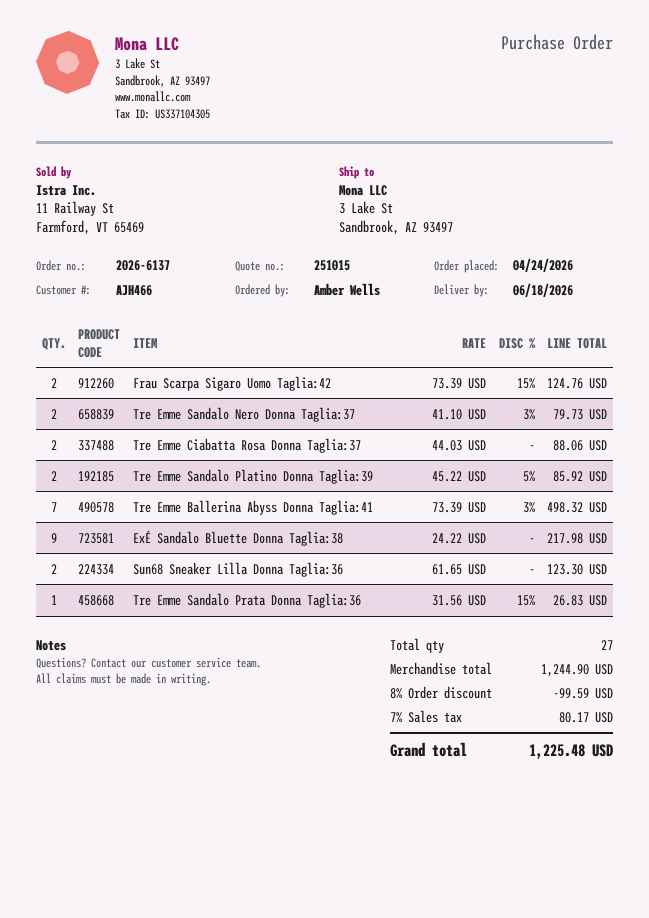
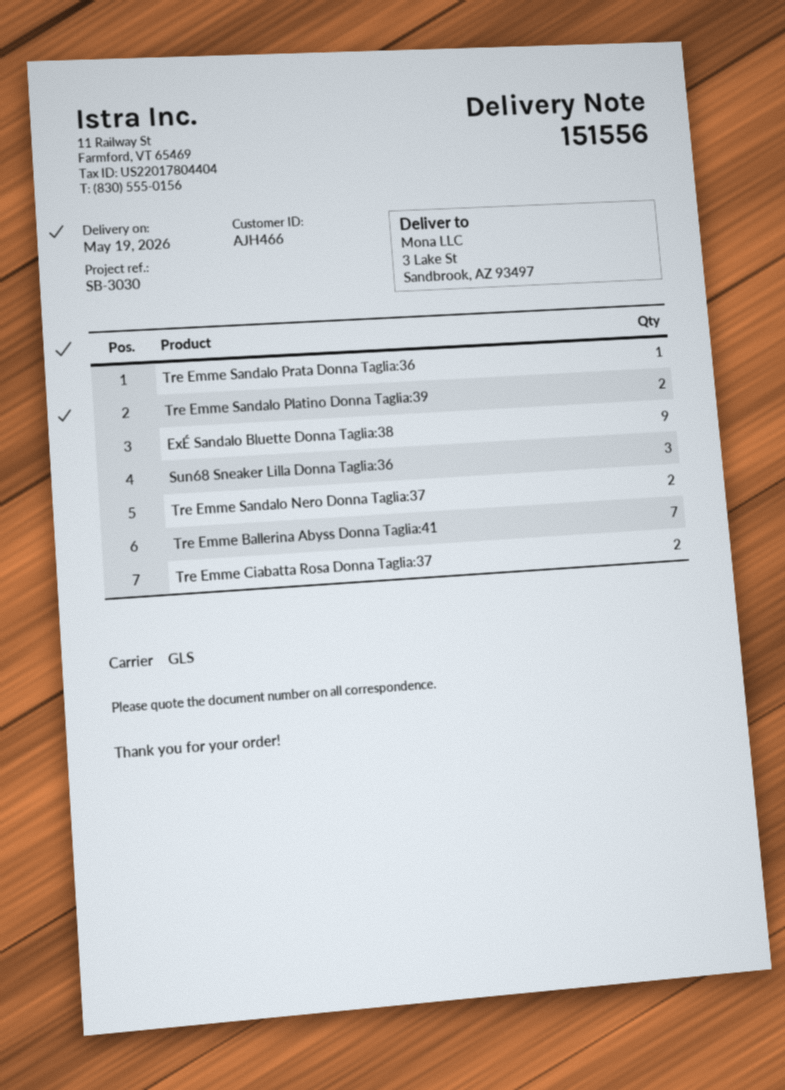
delivery date: 2026-06-18 -> 2026-05-19
Frau Scarpa Sigaro Uomo Taglia:42: 2 -> none
Sun68 Sneaker Lilla Donna Taglia:36: 2 -> 3

